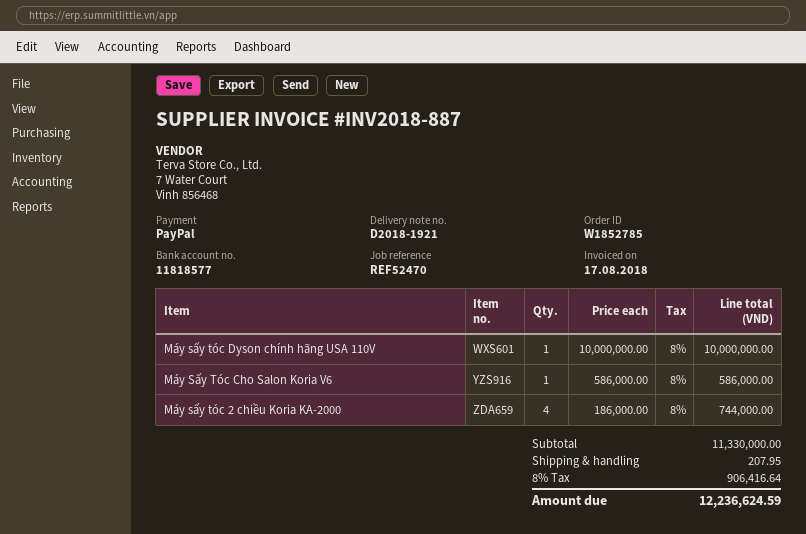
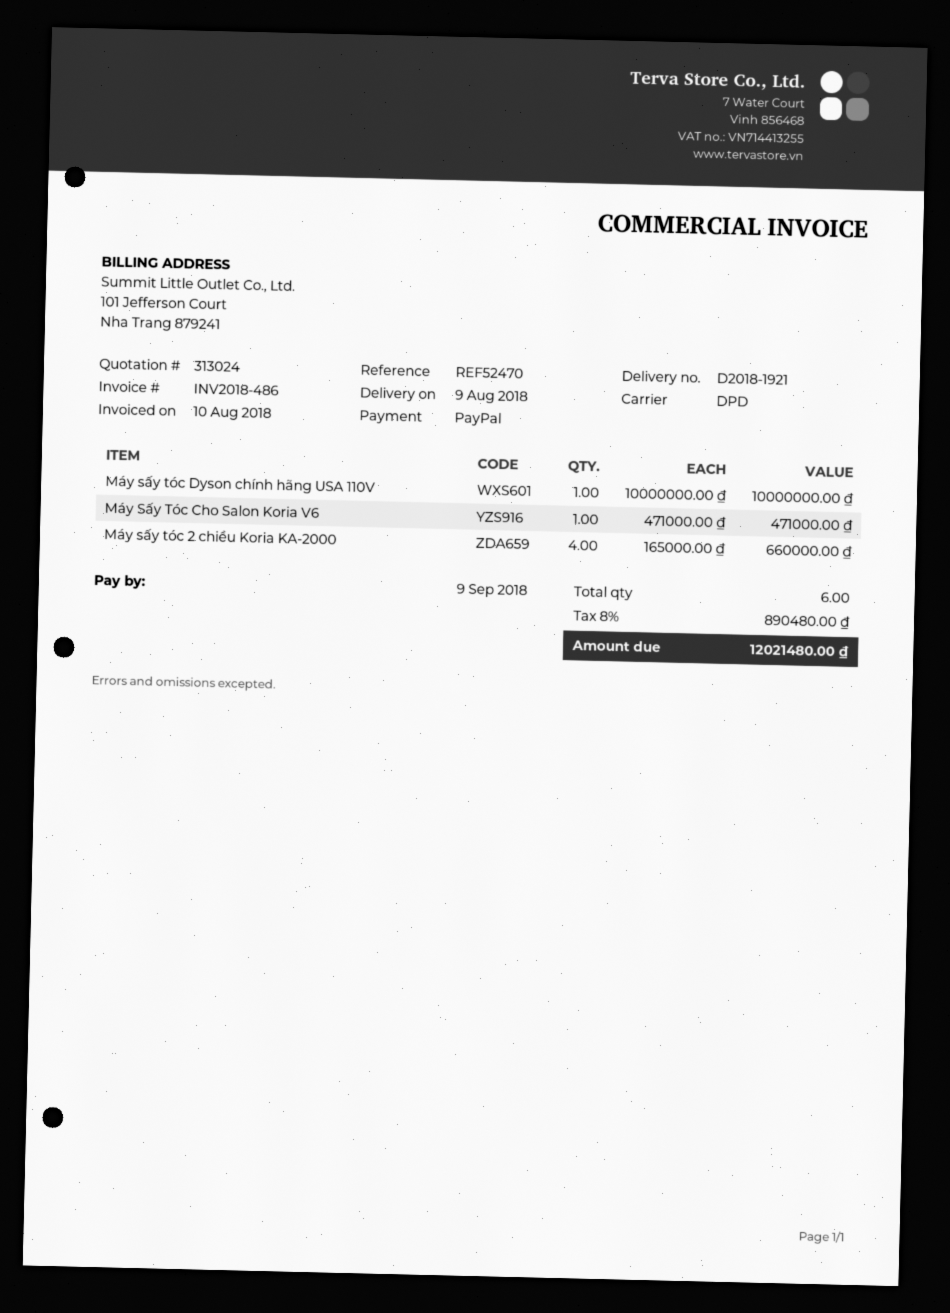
invoice number: INV2018-887 -> INV2018-486
invoice date: 2018-08-17 -> 2018-08-10
Máy Sấy Tóc Cho Salon Koria V6: 1 x 586000.00 = 586000.00 -> 1 x 471000.00 = 471000.00
Máy sấy tóc 2 chiều Koria KA-2000: 4 x 186000.00 = 744000.00 -> 4 x 165000.00 = 660000.00
shipping: 207.95 -> none
tax: 8% = 906416.64 -> 8% = 890480.00
total: 12236624.59 -> 12021480.00

